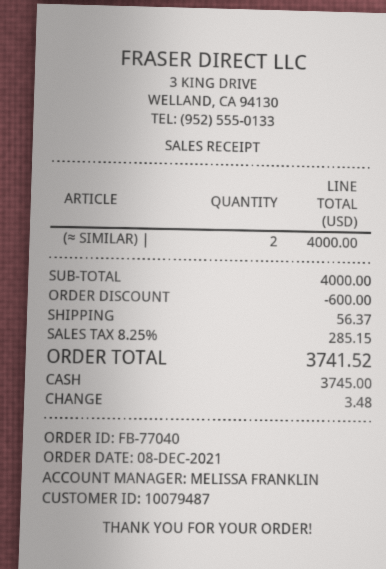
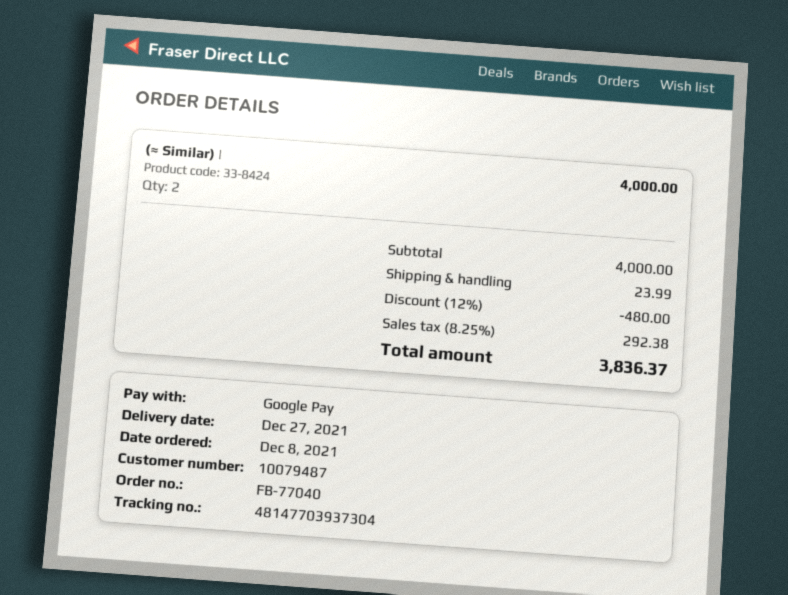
payment method: cash -> Google Pay
discount: 600.00 -> 480.00
shipping: 56.37 -> 23.99
tax: 8.25% = 285.15 -> 8.25% = 292.38
total: 3741.52 -> 3836.37

